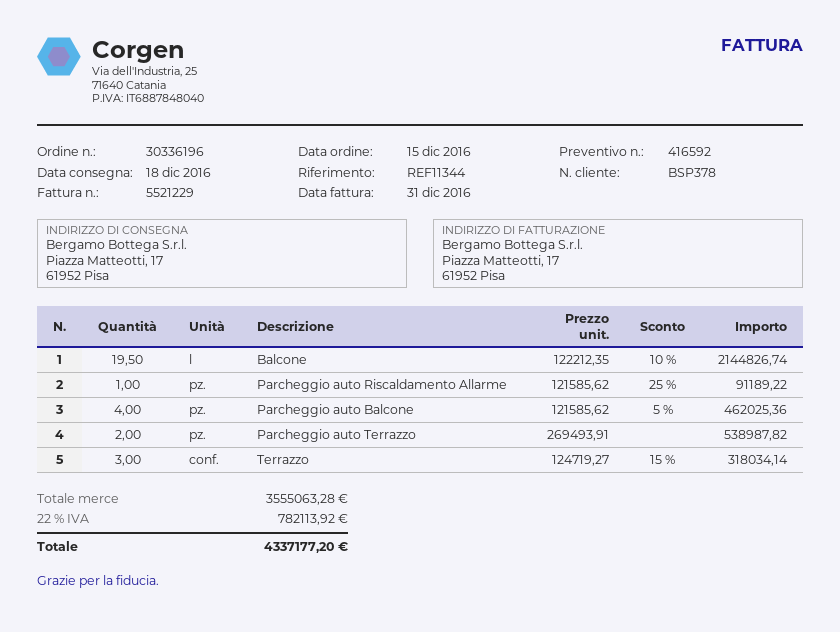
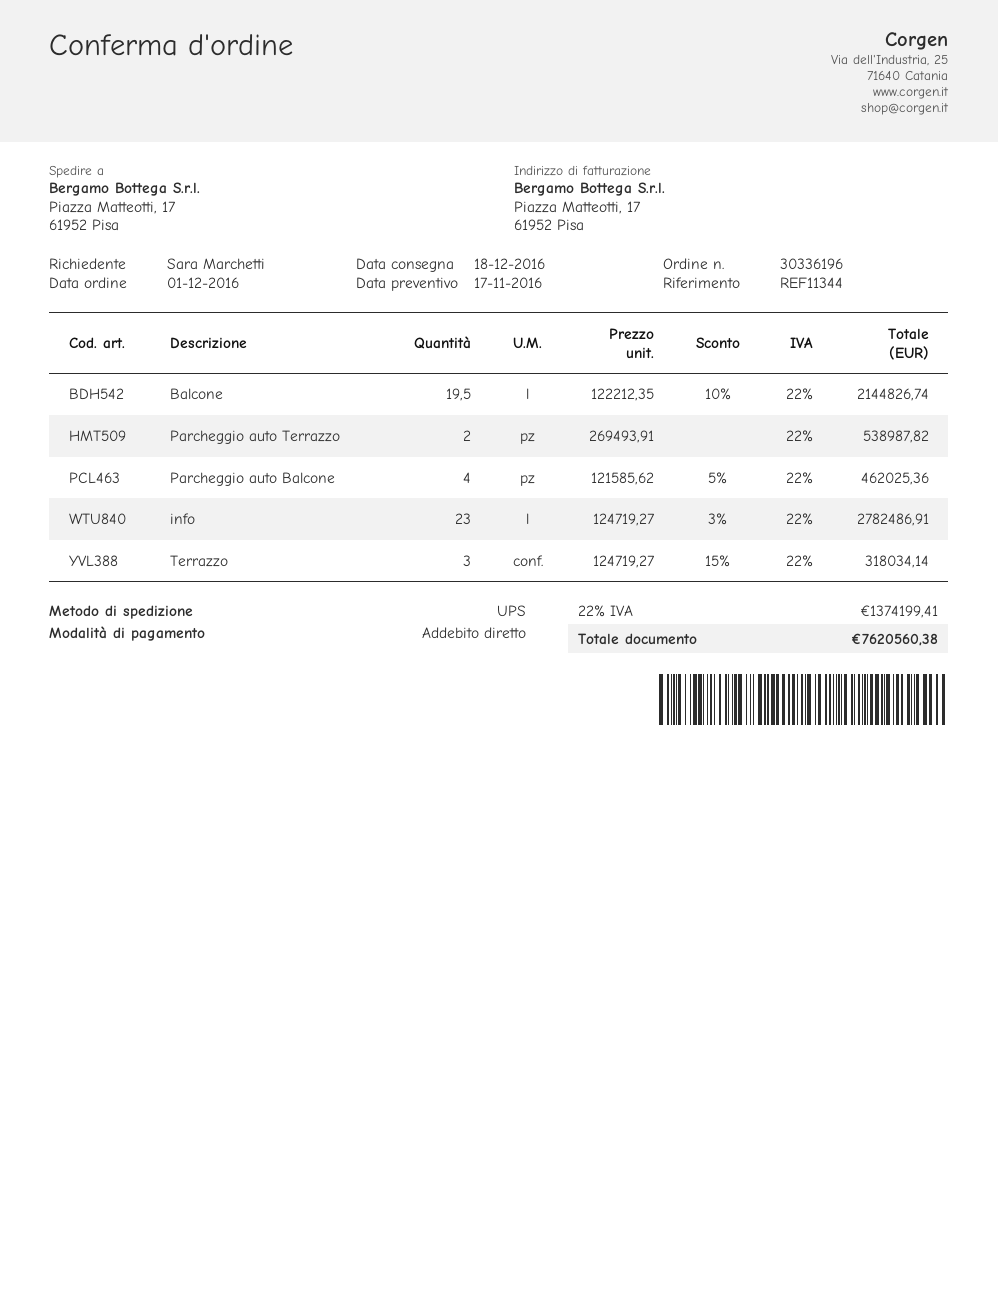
order date: 2016-12-15 -> 2016-12-01
Parcheggio auto Riscaldamento Allarme: 1 x 121585.62 - 25% = 91189.22 -> none
info: none -> 23 x 124719.27 - 3% = 2782486.91
tax: 22% = 782113.92 -> 22% = 1374199.41
total: 4337177.20 -> 7620560.38

